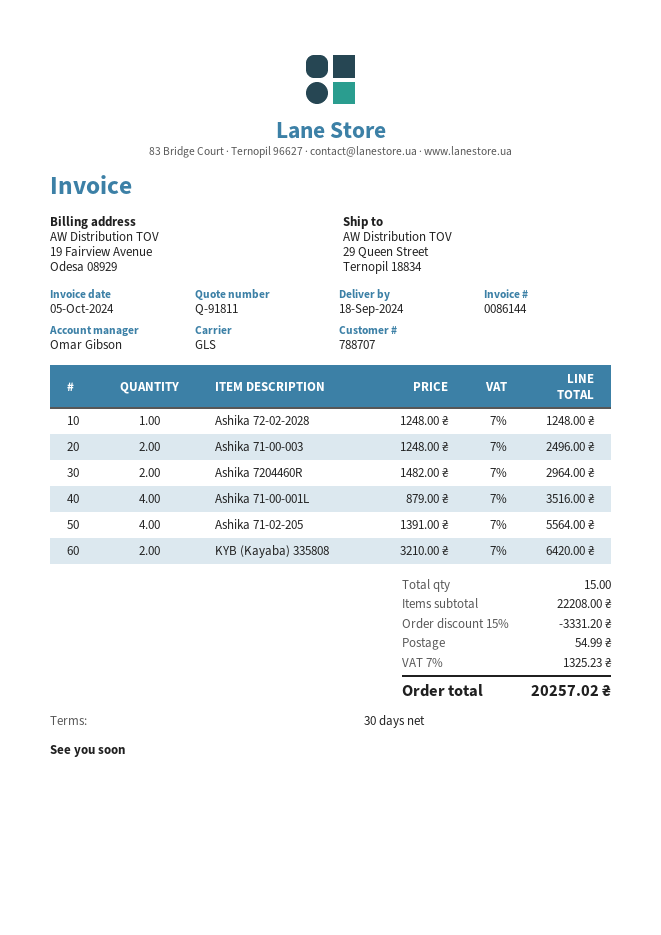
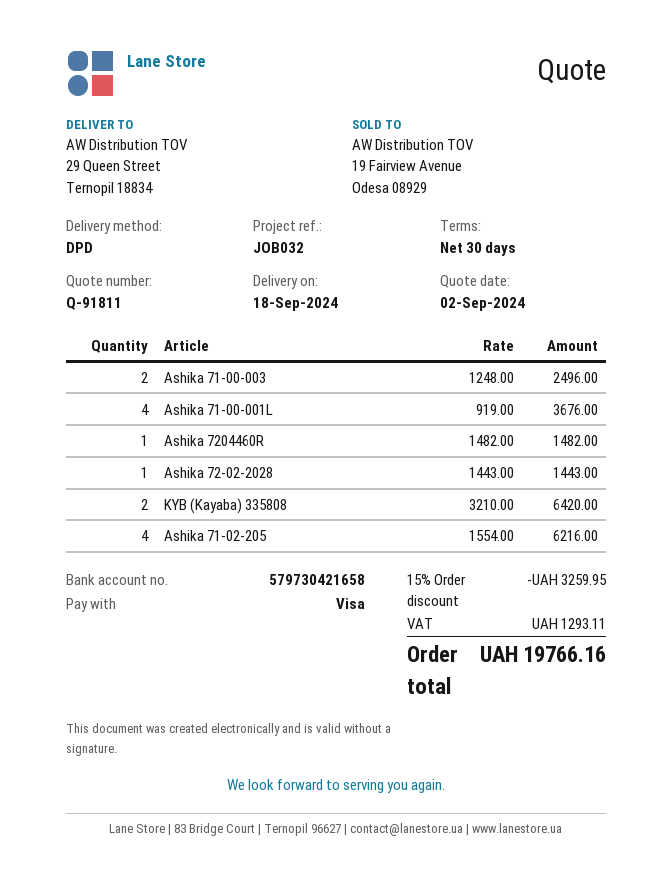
shipping method: GLS -> DPD
Ashika 72-02-2028: 1 x 1248.00 = 1248.00 -> 1 x 1443.00 = 1443.00
Ashika 7204460R: 2 x 1482.00 = 2964.00 -> 1 x 1482.00 = 1482.00
Ashika 71-00-001L: 4 x 879.00 = 3516.00 -> 4 x 919.00 = 3676.00
Ashika 71-02-205: 4 x 1391.00 = 5564.00 -> 4 x 1554.00 = 6216.00
discount: 15% = 3331.20 -> 15% = 3259.95
shipping: 54.99 -> none
tax: 1325.23 -> 1293.11
total: 20257.02 -> 19766.16

